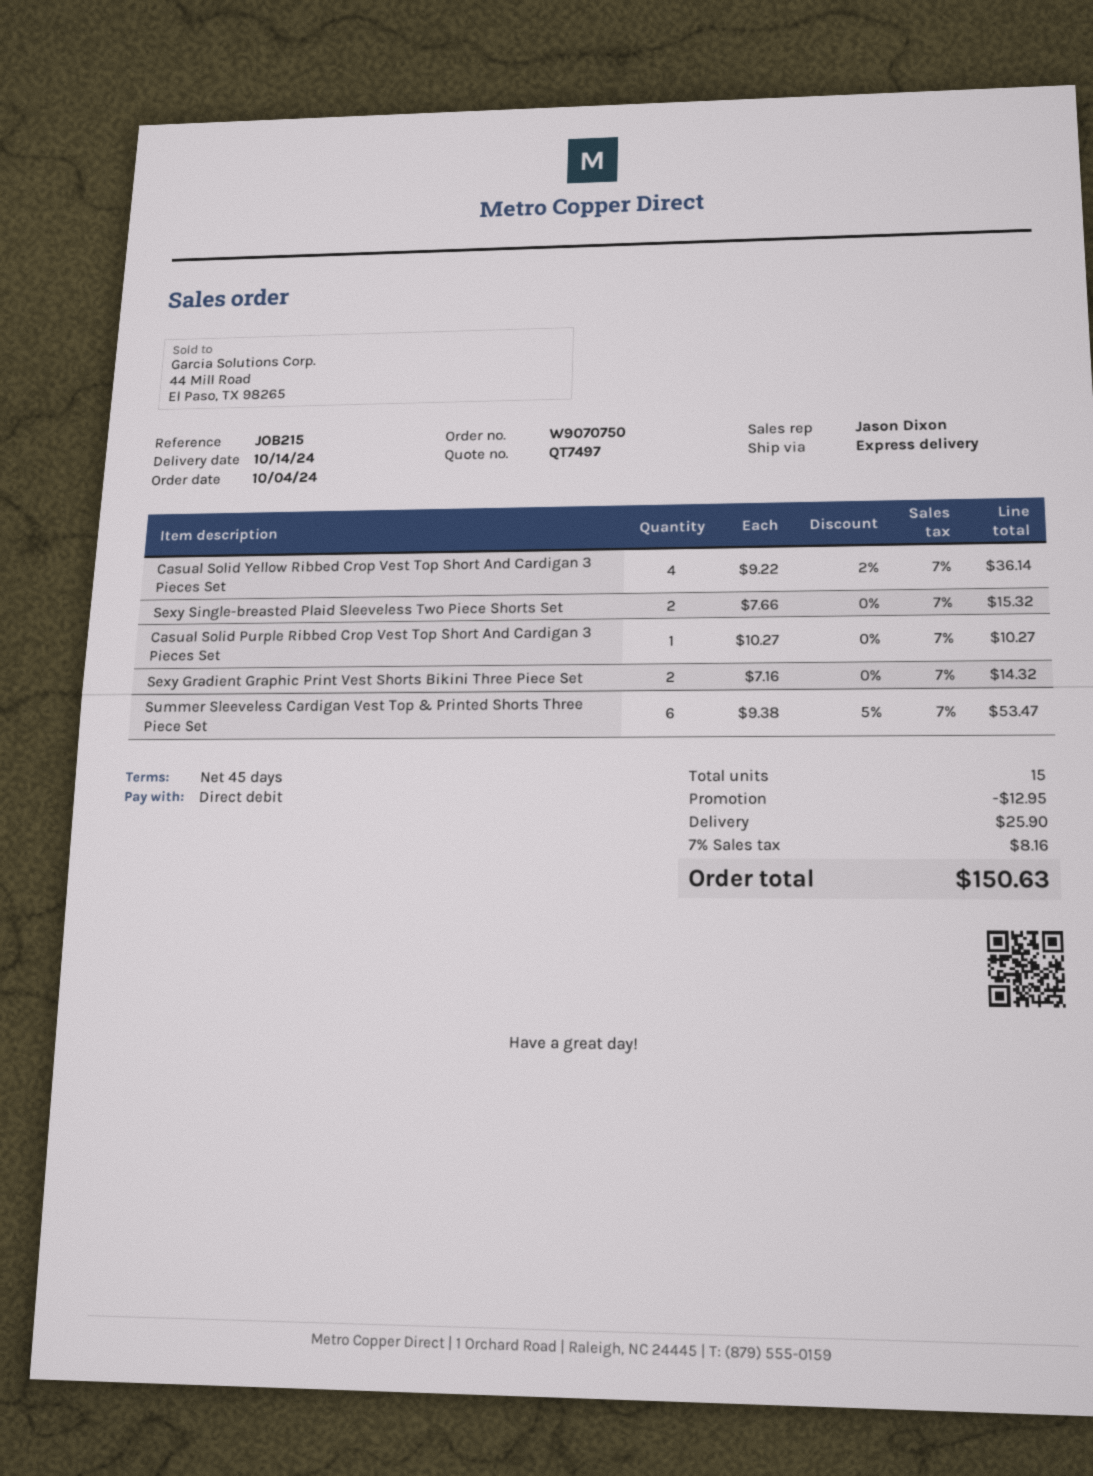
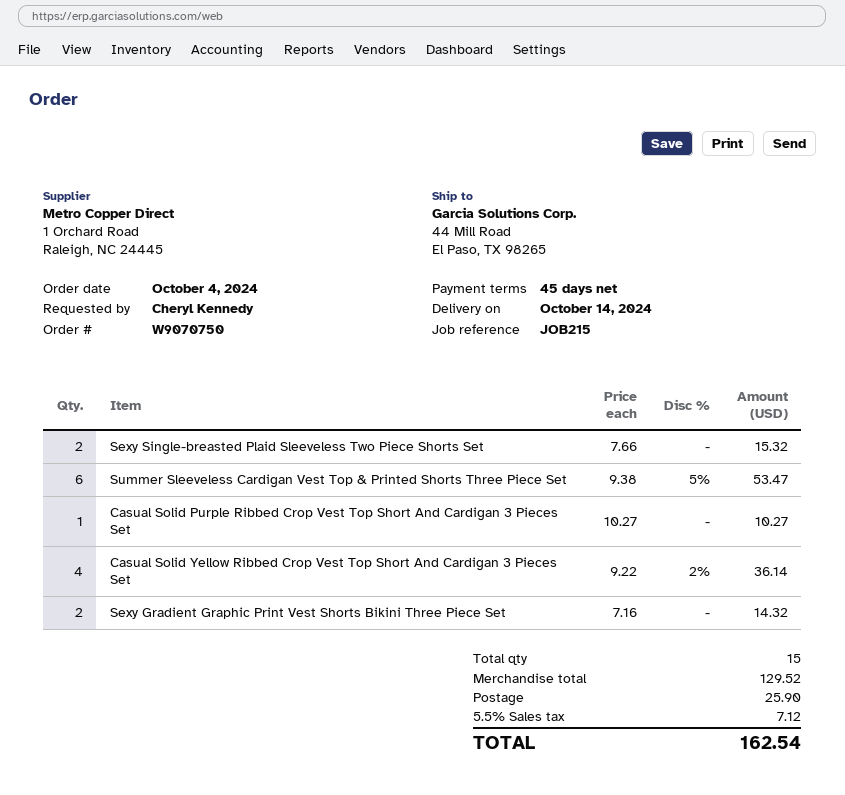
discount: 12.95 -> none
tax: 7% = 8.16 -> 5.5% = 7.12
total: 150.63 -> 162.54

